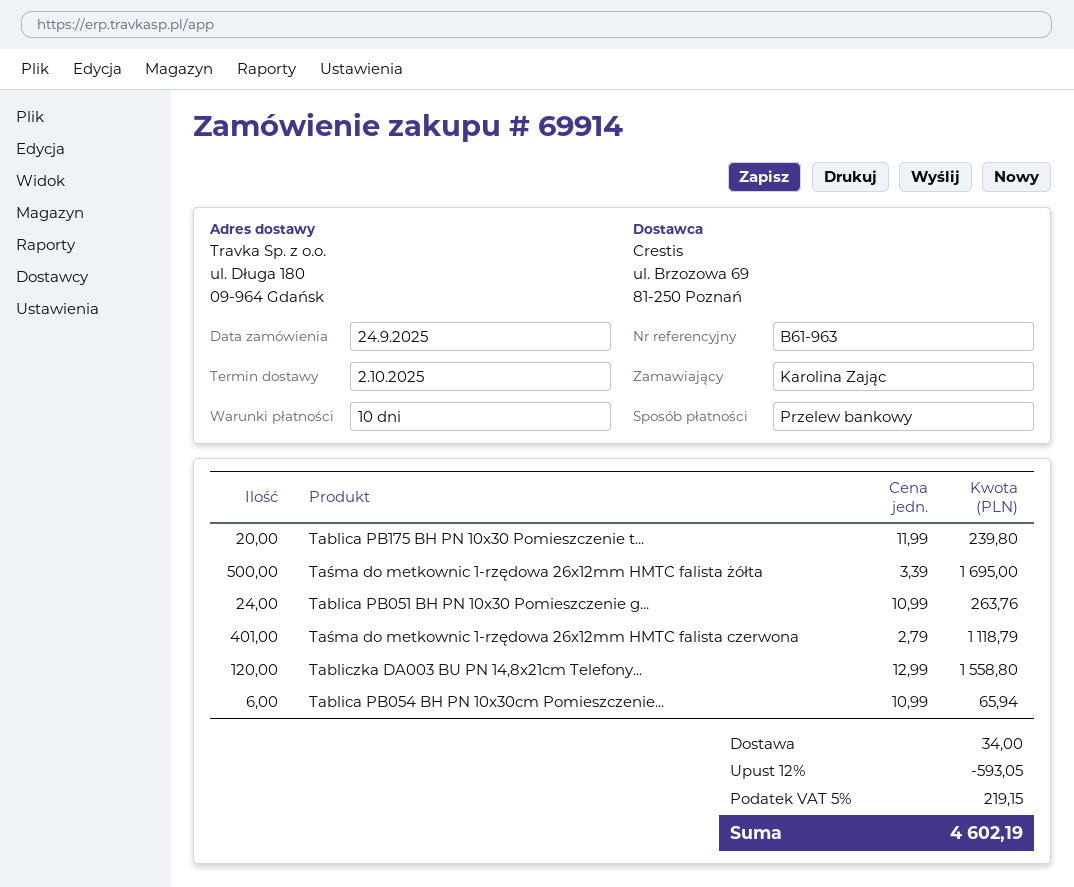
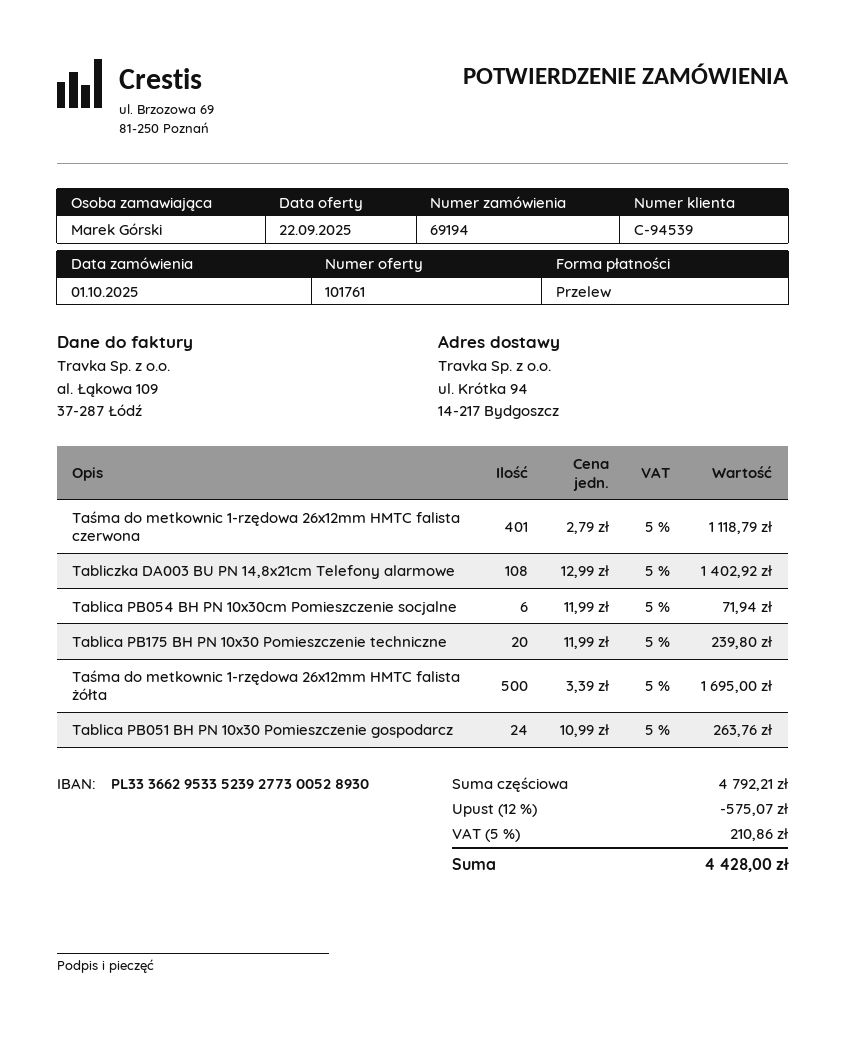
order number: 69914 -> 69194
order date: 2025-09-24 -> 2025-10-01
ordered by: Karolina Zając -> Marek Górski
ship to: ul. Długa 180, 09-964 Gdańsk -> ul. Krótka 94, 14-217 Bydgoszcz
Tabliczka DA003 BU PN 14,8x21cm Telefony...: 120 x 12.99 = 1558.80 -> 108 x 12.99 = 1402.92
Tablica PB054 BH PN 10x30cm Pomieszczenie...: 6 x 10.99 = 65.94 -> 6 x 11.99 = 71.94
discount: 12% = 593.05 -> 12% = 575.07
shipping: 34.00 -> none
tax: 5% = 219.15 -> 5% = 210.86
total: 4602.19 -> 4428.00

